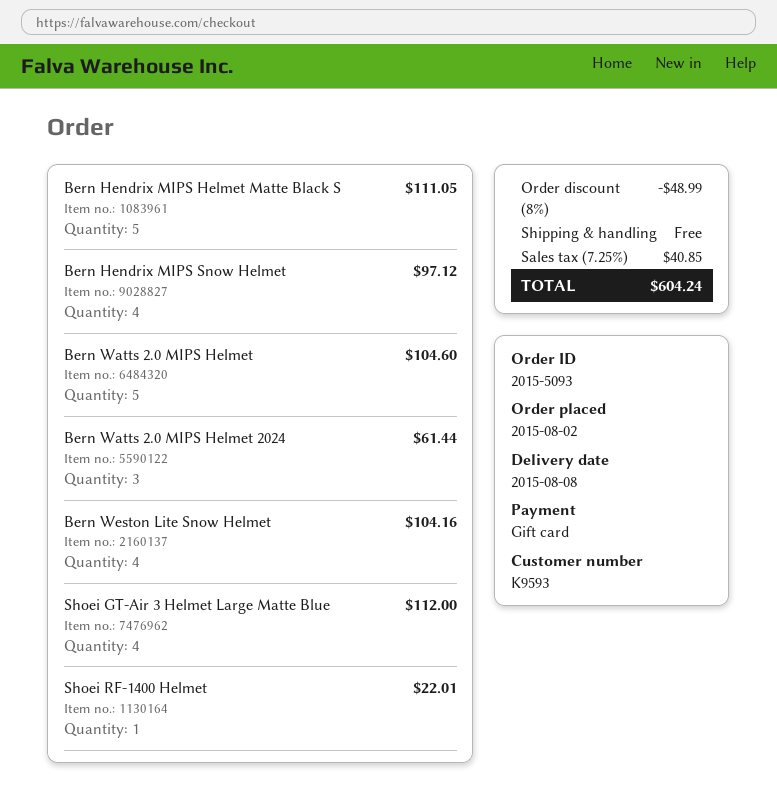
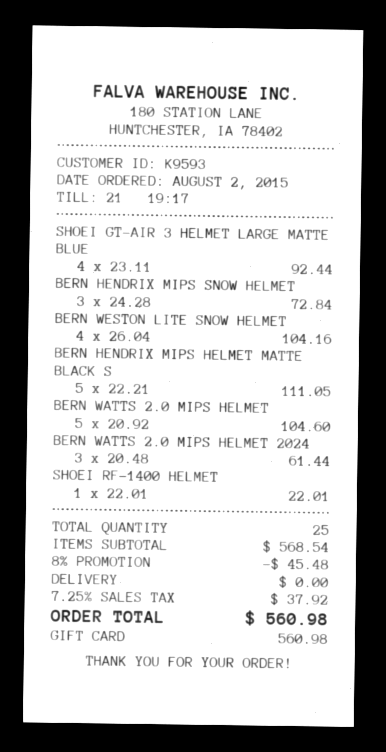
Bern Hendrix MIPS Snow Helmet: 4 for 97.12 -> 3 for 72.84
Shoei GT-Air 3 Helmet Large Matte Blue: 4 for 112.00 -> 4 for 92.44
discount: 8% = 48.99 -> 8% = 45.48
tax: 7.25% = 40.85 -> 7.25% = 37.92
total: 604.24 -> 560.98

